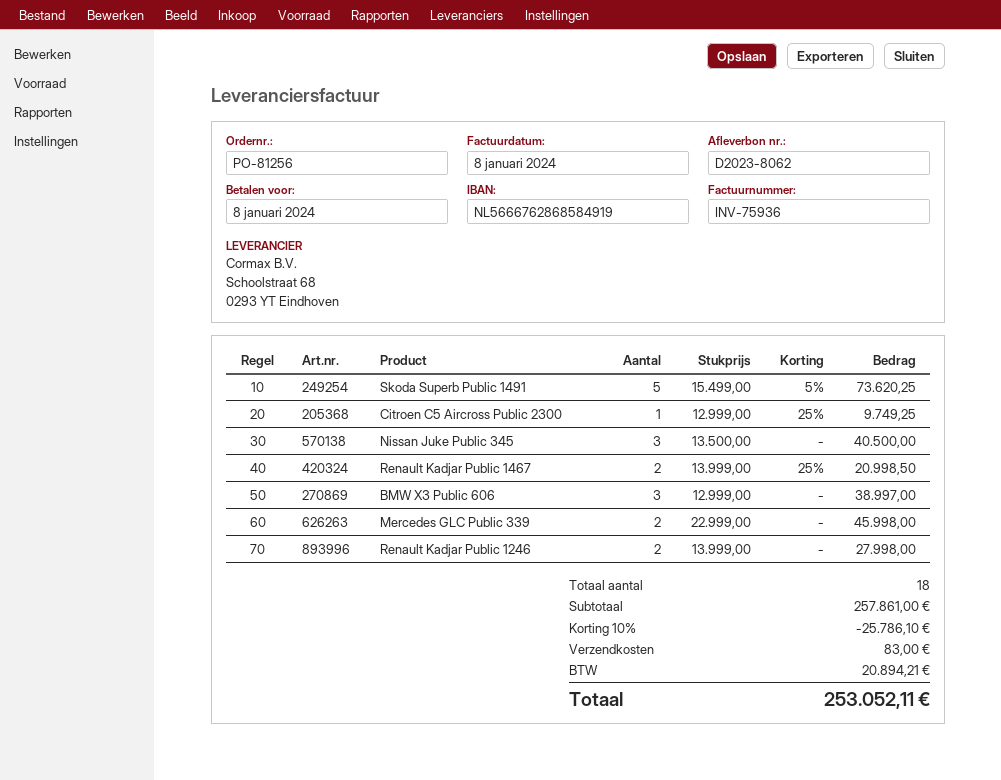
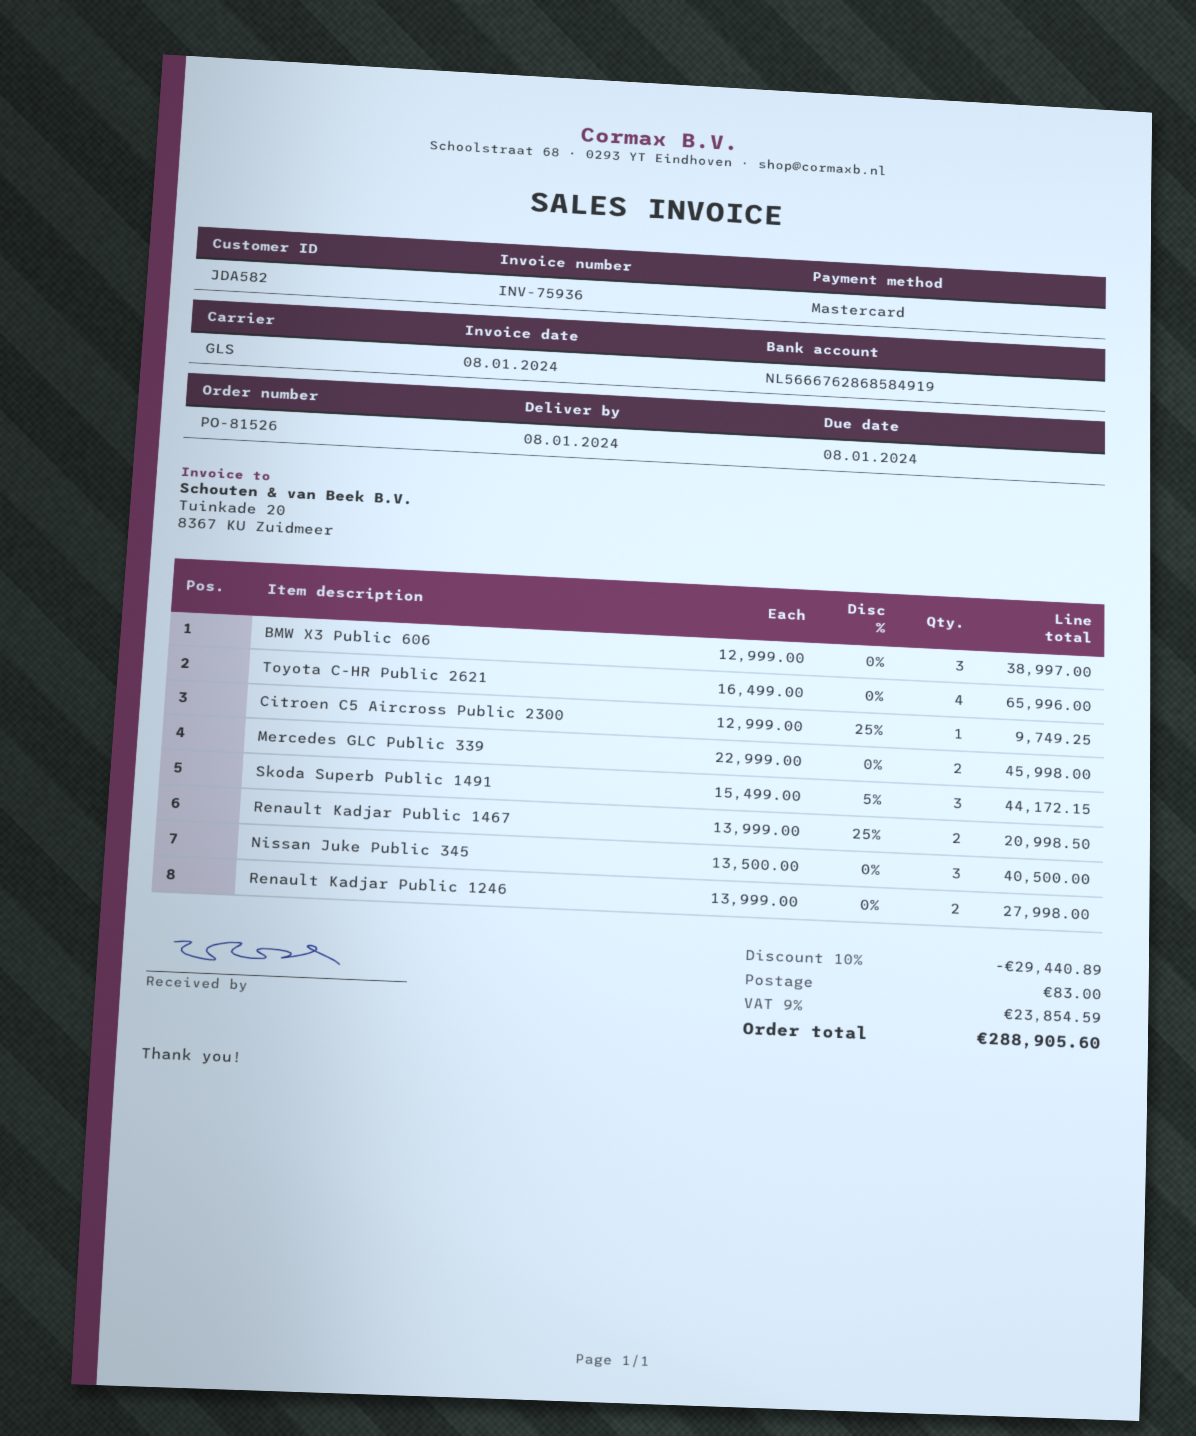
order number: PO-81256 -> PO-81526
Skoda Superb Public 1491: 5 x 15499.00 - 5% = 73620.25 -> 3 x 15499.00 - 5% = 44172.15
Toyota C-HR Public 2621: none -> 4 x 16499.00 = 65996.00
discount: 10% = 25786.10 -> 10% = 29440.89
tax: 20894.21 -> 23854.59
total: 253052.11 -> 288905.60

